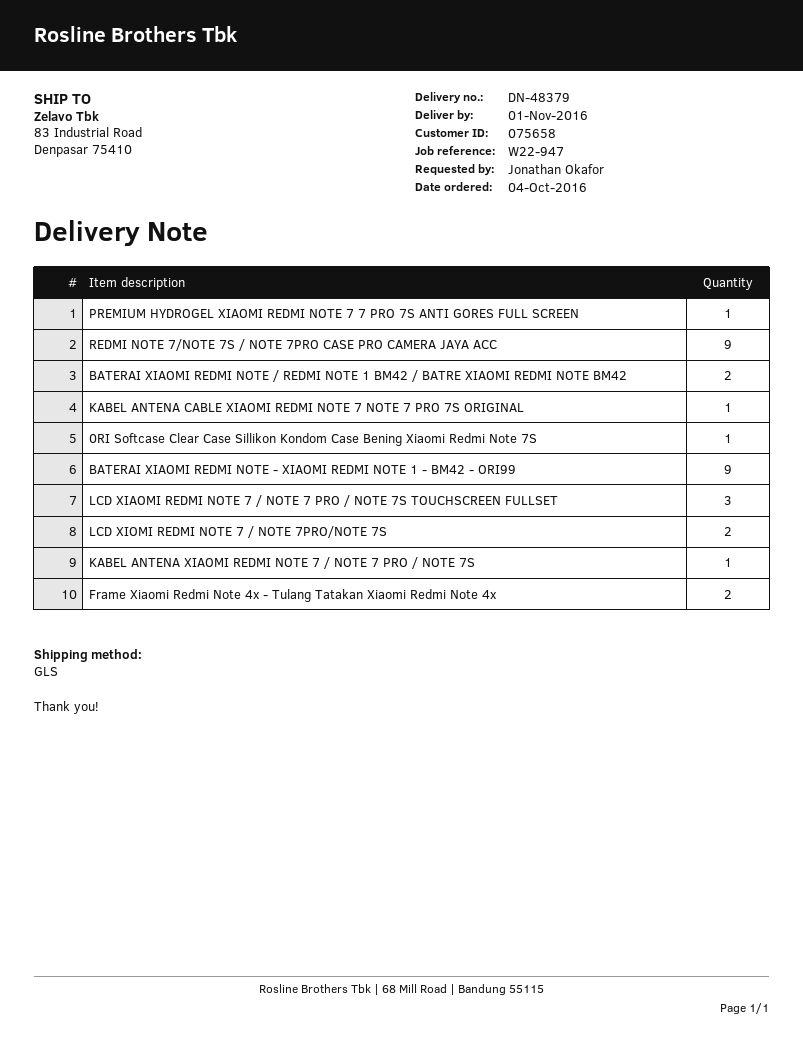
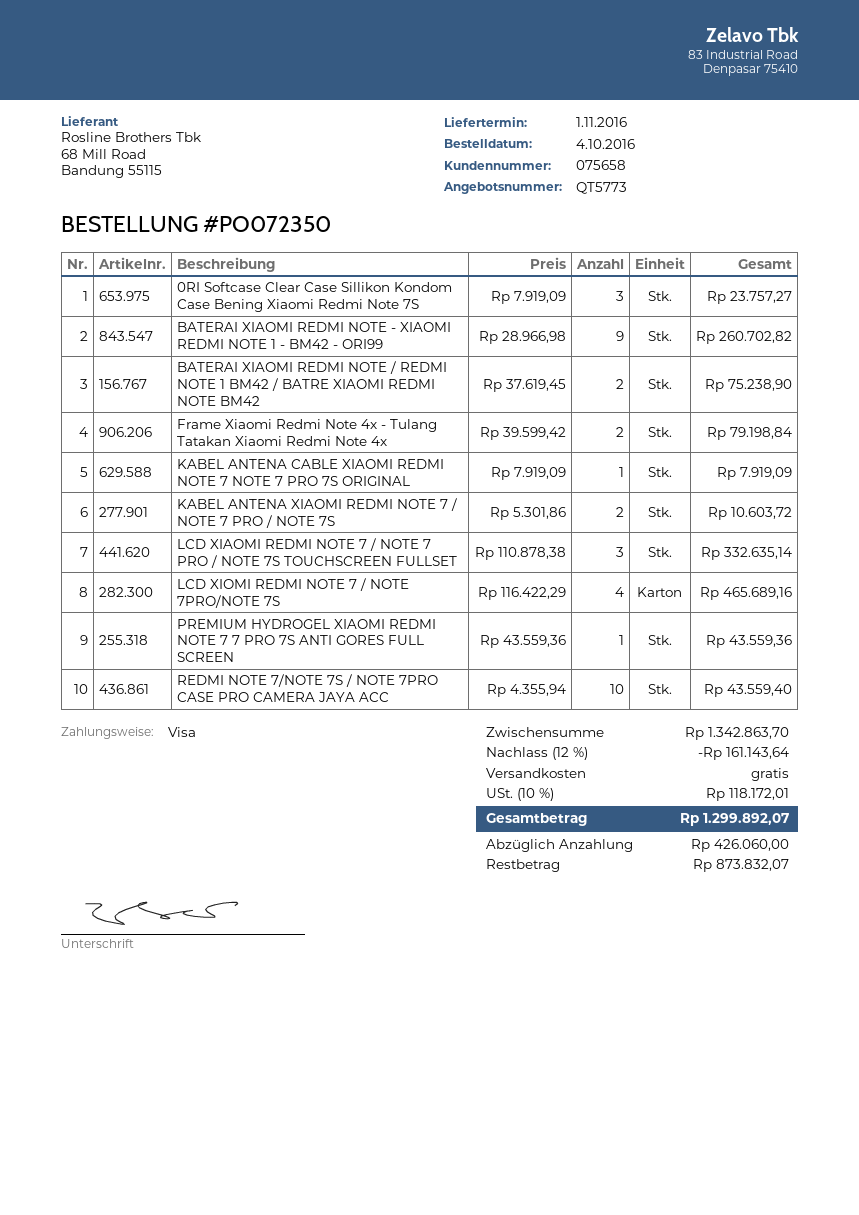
REDMI NOTE 7/NOTE 7S / NOTE 7PRO CASE PRO CAMERA JAYA ACC: 9 -> 10
0RI Softcase Clear Case Sillikon Kondom Case Bening Xiaomi Redmi Note 7S: 1 -> 3
LCD XIOMI REDMI NOTE 7 / NOTE 7PRO/NOTE 7S: 2 -> 4
KABEL ANTENA XIAOMI REDMI NOTE 7 / NOTE 7 PRO / NOTE 7S: 1 -> 2

